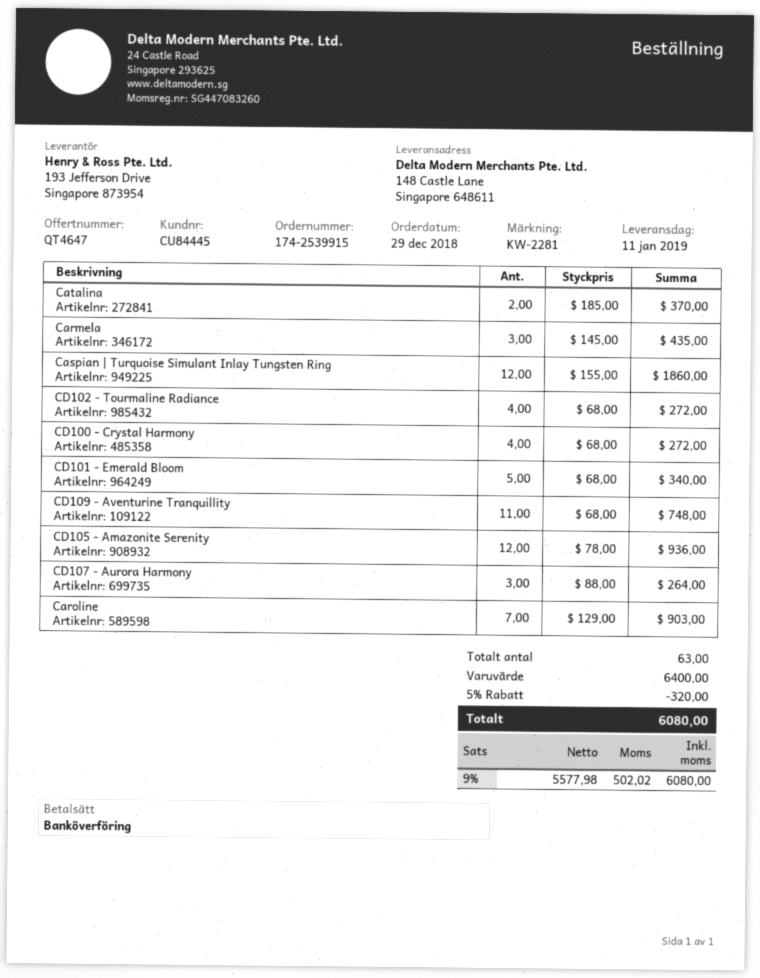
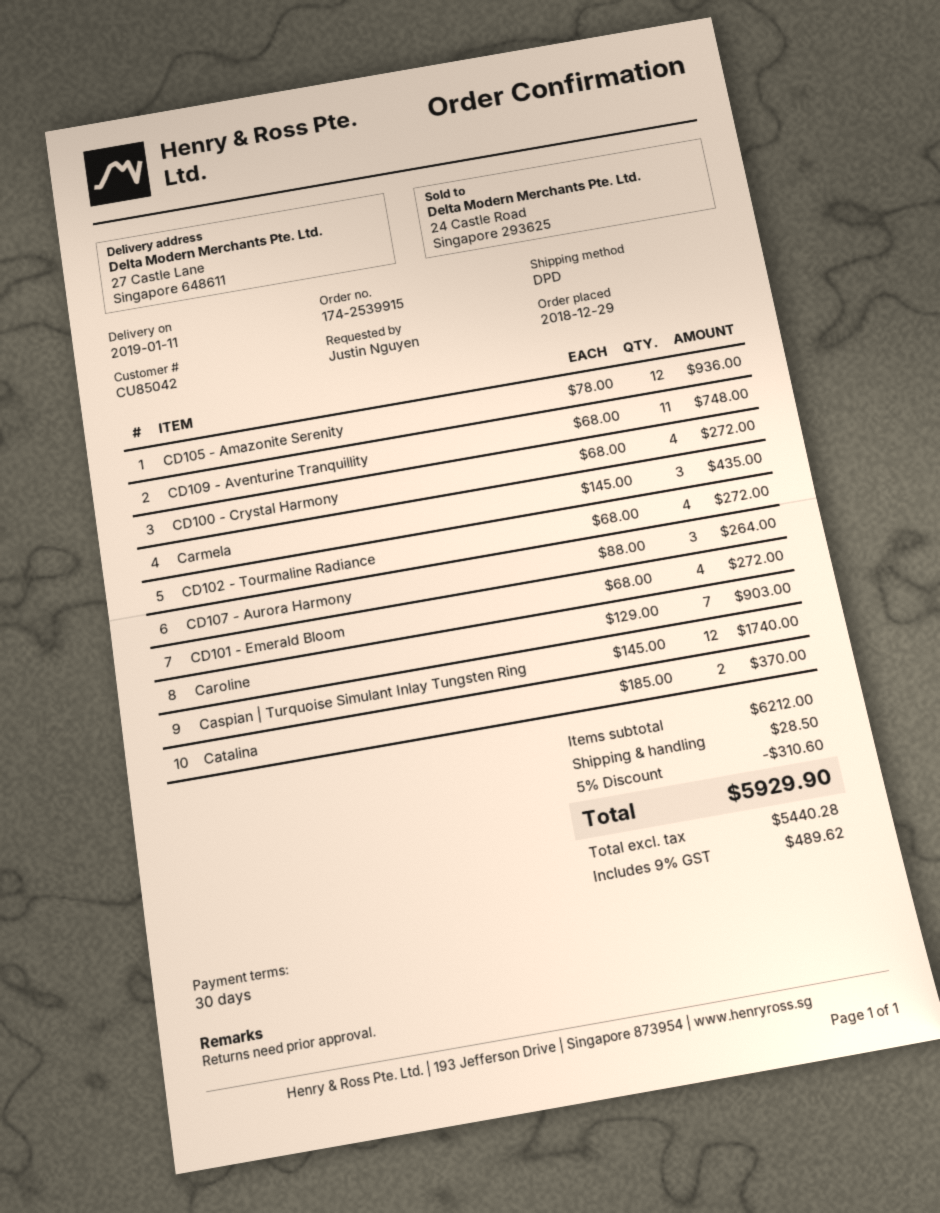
customer number: CU84445 -> CU85042
ship to: 148 Castle Lane, Singapore 648611 -> 27 Castle Lane, Singapore 648611
Caspian | Turquoise Simulant Inlay Tungsten Ring: 12 x 155.00 = 1860.00 -> 12 x 145.00 = 1740.00
CD101 - Emerald Bloom: 5 x 68.00 = 340.00 -> 4 x 68.00 = 272.00
subtotal: 6400.00 -> 6212.00
discount: 5% = 320.00 -> 5% = 310.60
shipping: none -> 28.50
net: 5577.98 -> 5440.28
tax: 9% = 502.02 -> 9% = 489.62
total: 6080.00 -> 5929.90

